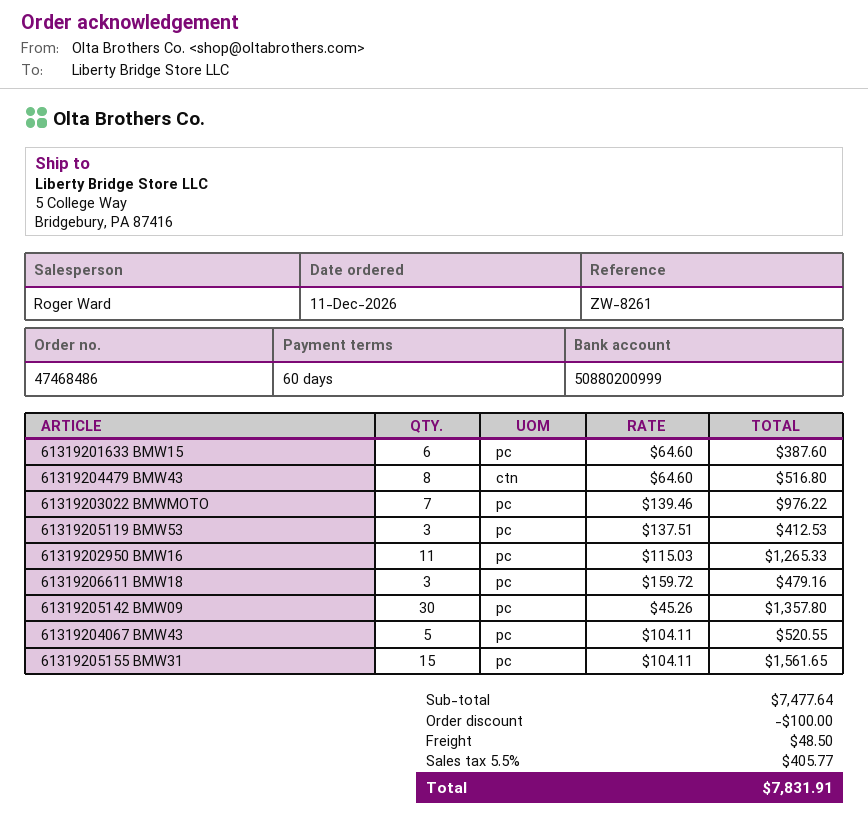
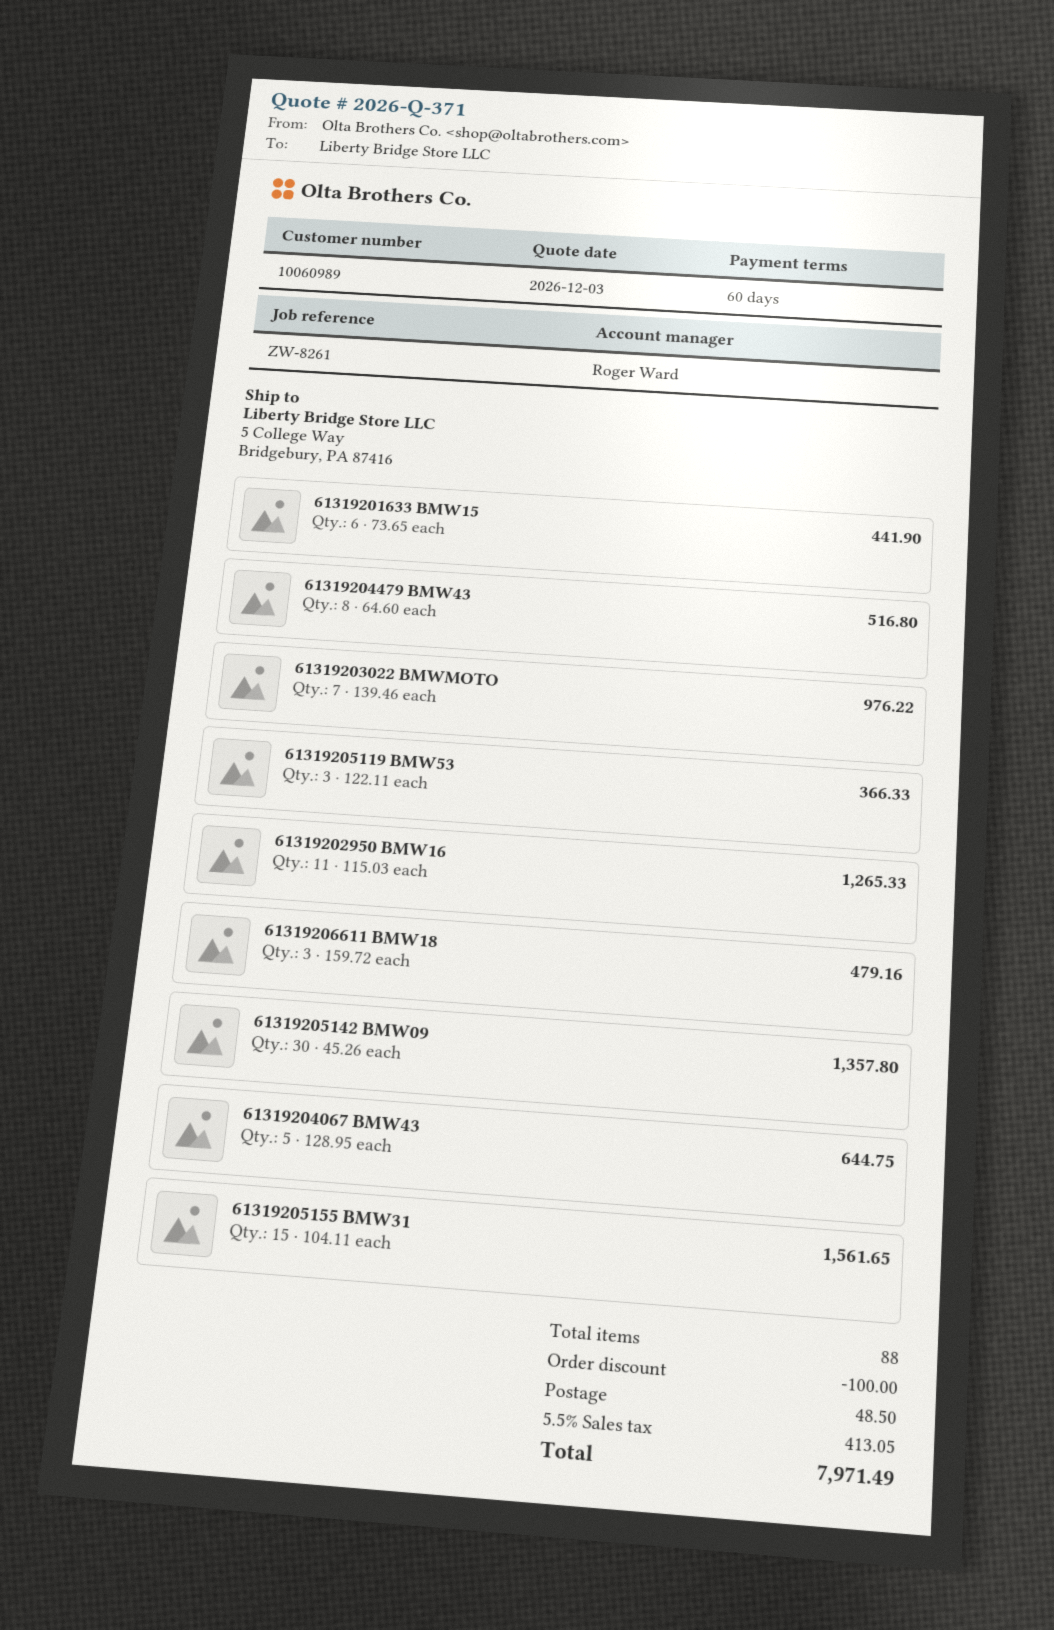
61319201633 BMW15: 6 x 64.60 = 387.60 -> 6 x 73.65 = 441.90
61319205119 BMW53: 3 x 137.51 = 412.53 -> 3 x 122.11 = 366.33
61319204067 BMW43: 5 x 104.11 = 520.55 -> 5 x 128.95 = 644.75
tax: 5.5% = 405.77 -> 5.5% = 413.05
total: 7831.91 -> 7971.49

